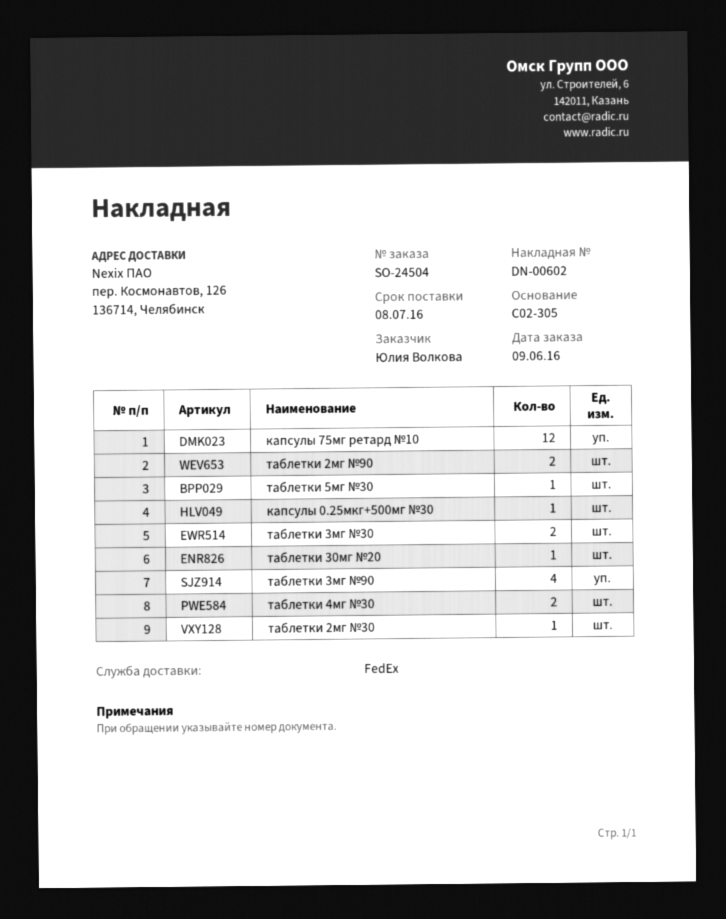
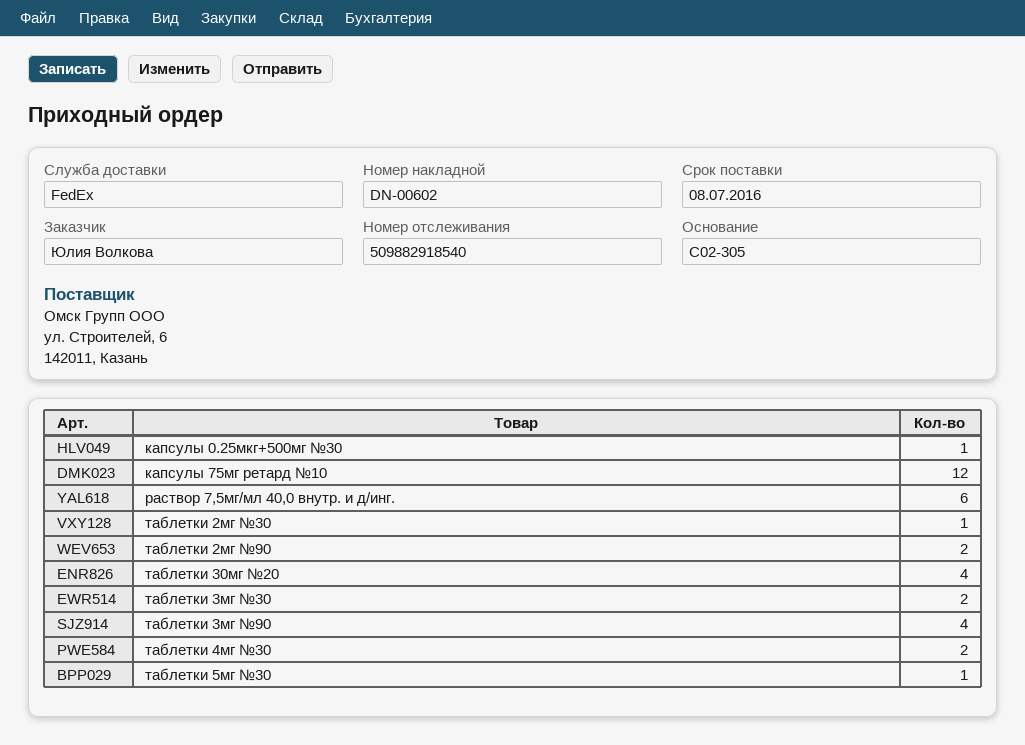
таблетки 30мг №20: 1 -> 4
раствор 7,5мг/мл 40,0 внутр. и д/инг.: none -> 6

